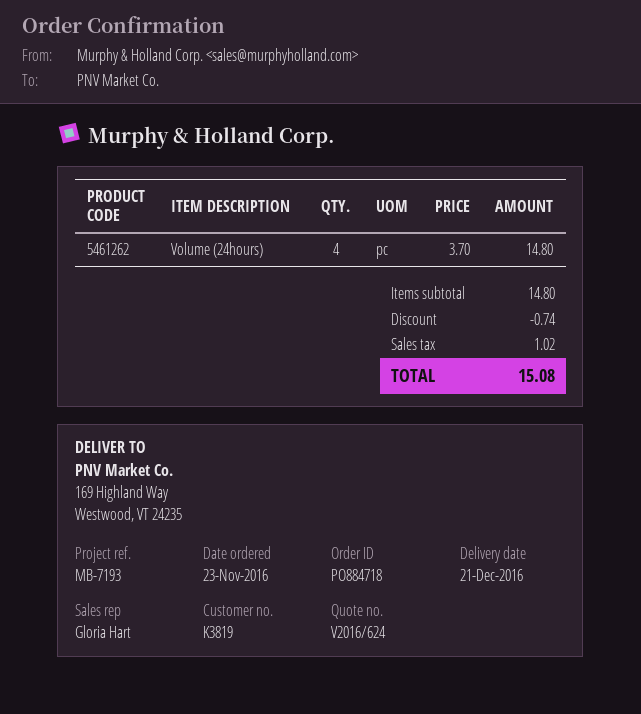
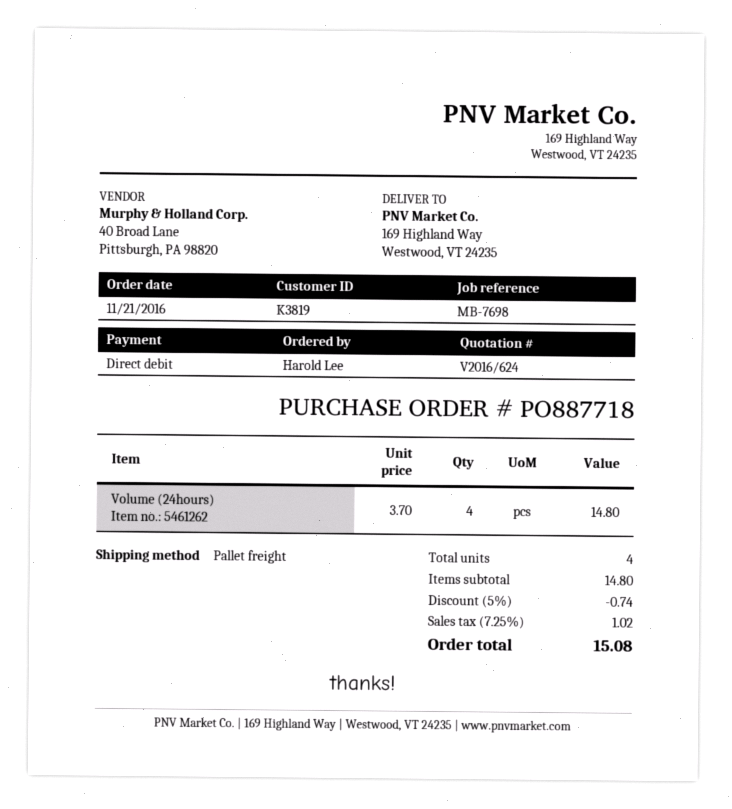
order number: PO884718 -> PO887718
order date: 2016-11-23 -> 2016-11-21
reference: MB-7193 -> MB-7698

